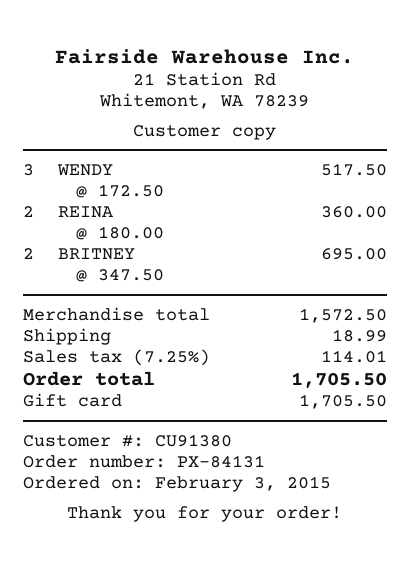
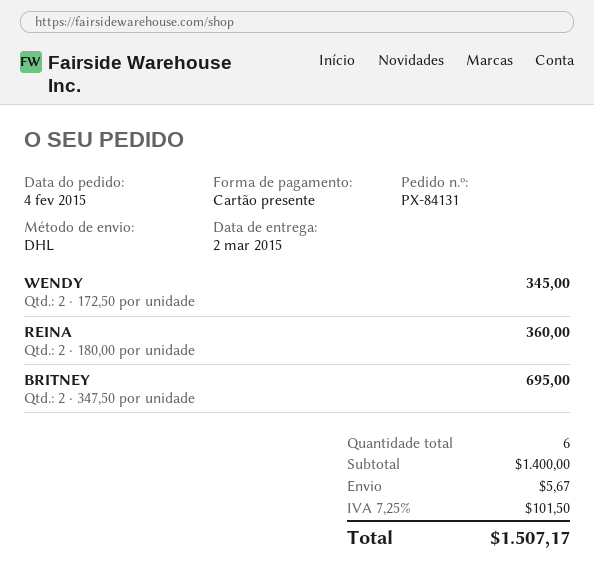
order date: 2015-02-03 -> 2015-02-04
WENDY: 3 x 172.50 = 517.50 -> 2 x 172.50 = 345.00
subtotal: 1572.50 -> 1400.00
shipping: 18.99 -> 5.67
tax: 7.25% = 114.01 -> 7.25% = 101.50
total: 1705.50 -> 1507.17

